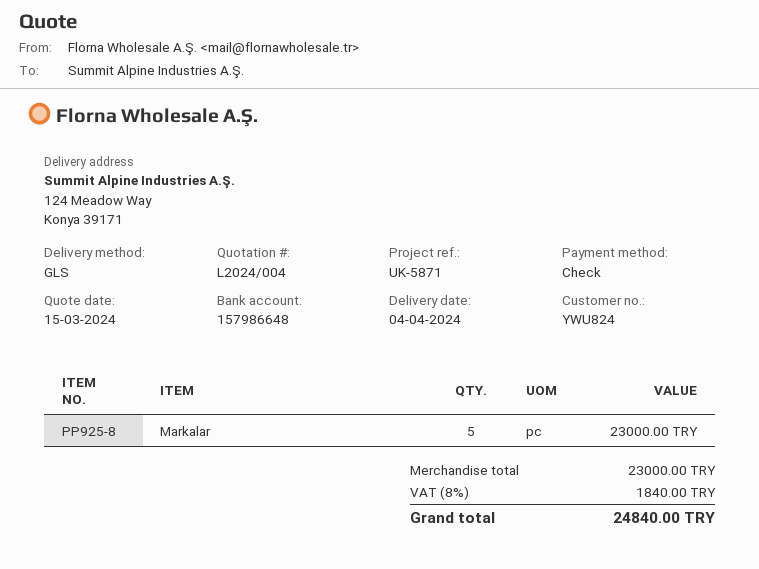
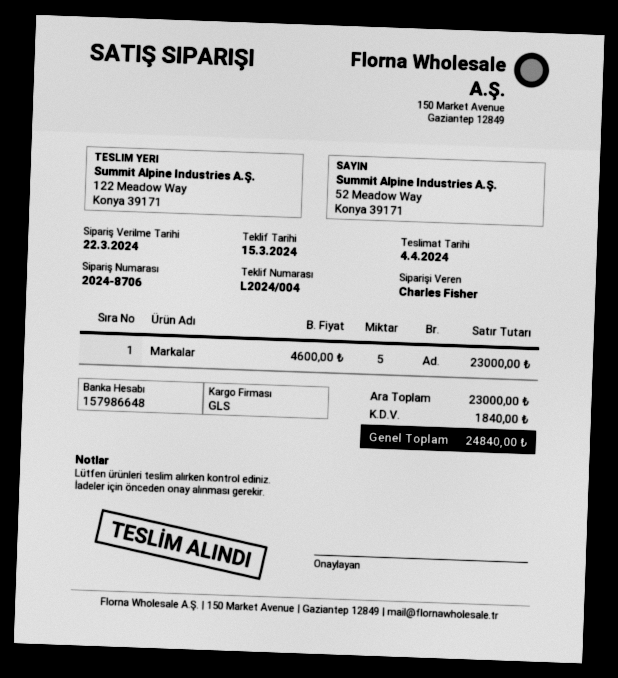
ship to: 124 Meadow Way, Konya 39171 -> 122 Meadow Way, Konya 39171

